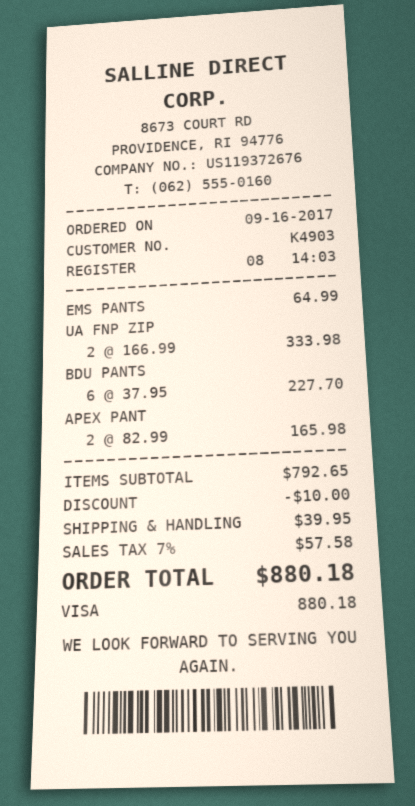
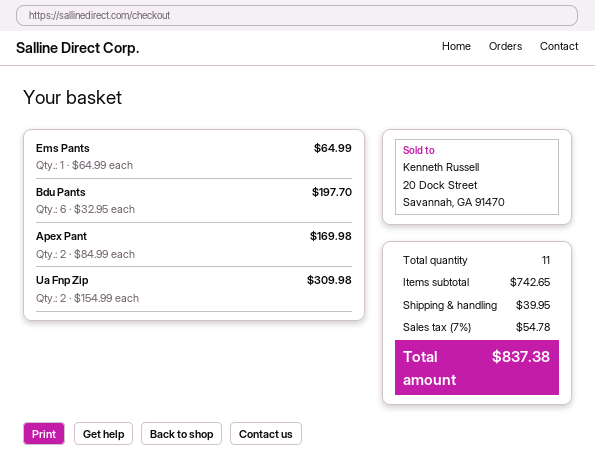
UA FNP ZIP: 2 x 166.99 = 333.98 -> 2 x 154.99 = 309.98
BDU PANTS: 6 x 37.95 = 227.70 -> 6 x 32.95 = 197.70
APEX PANT: 2 x 82.99 = 165.98 -> 2 x 84.99 = 169.98
subtotal: 792.65 -> 742.65
discount: 10.00 -> none
tax: 7% = 57.58 -> 7% = 54.78
total: 880.18 -> 837.38

